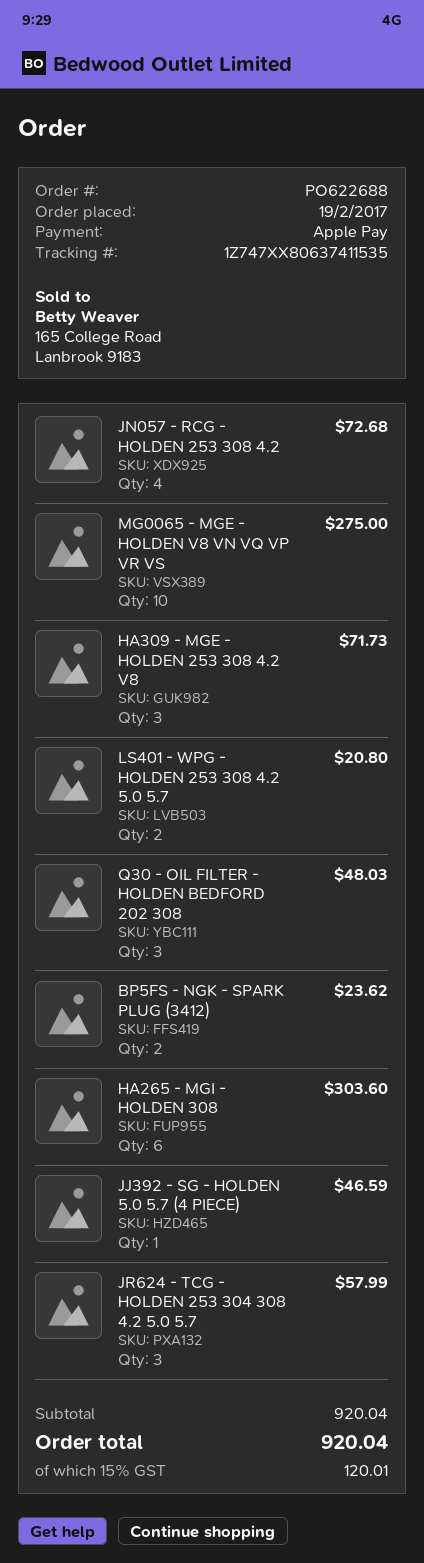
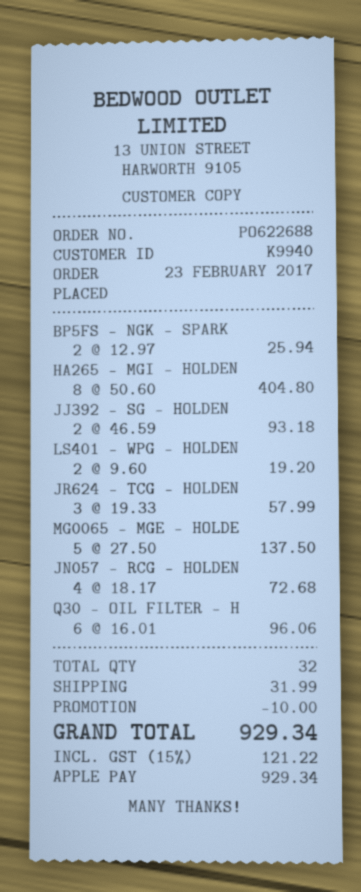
order date: 2017-02-19 -> 2017-02-23
MG0065 - MGE - HOLDEN V8 VN VQ VP VR VS: 10 for 275.00 -> 5 for 137.50
HA309 - MGE - HOLDEN 253 308 4.2 V8: 3 for 71.73 -> none
LS401 - WPG - HOLDEN 253 308 4.2 5.0 5.7: 2 for 20.80 -> 2 for 19.20
Q30 - OIL FILTER - HOLDEN BEDFORD 202 308: 3 for 48.03 -> 6 for 96.06
BP5FS - NGK - SPARK PLUG (3412): 2 for 23.62 -> 2 for 25.94
HA265 - MGI - HOLDEN 308: 6 for 303.60 -> 8 for 404.80
JJ392 - SG - HOLDEN 5.0 5.7 (4 PIECE): 1 for 46.59 -> 2 for 93.18
discount: none -> 10.00
shipping: none -> 31.99
tax: 15% = 120.01 -> 15% = 121.22
total: 920.04 -> 929.34

